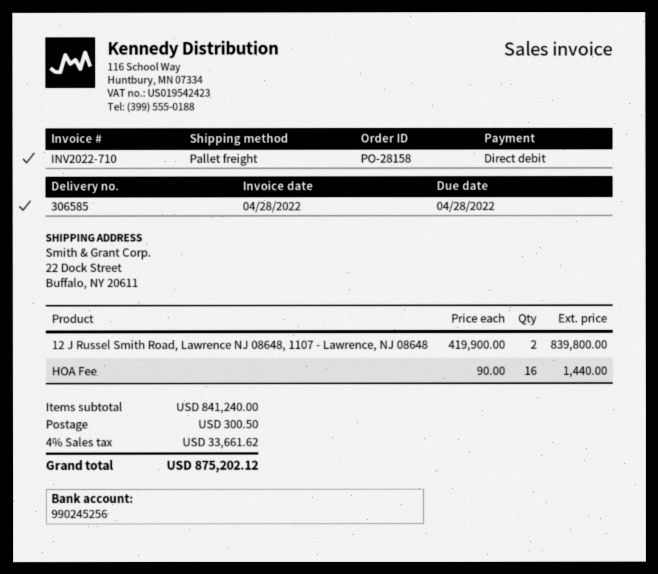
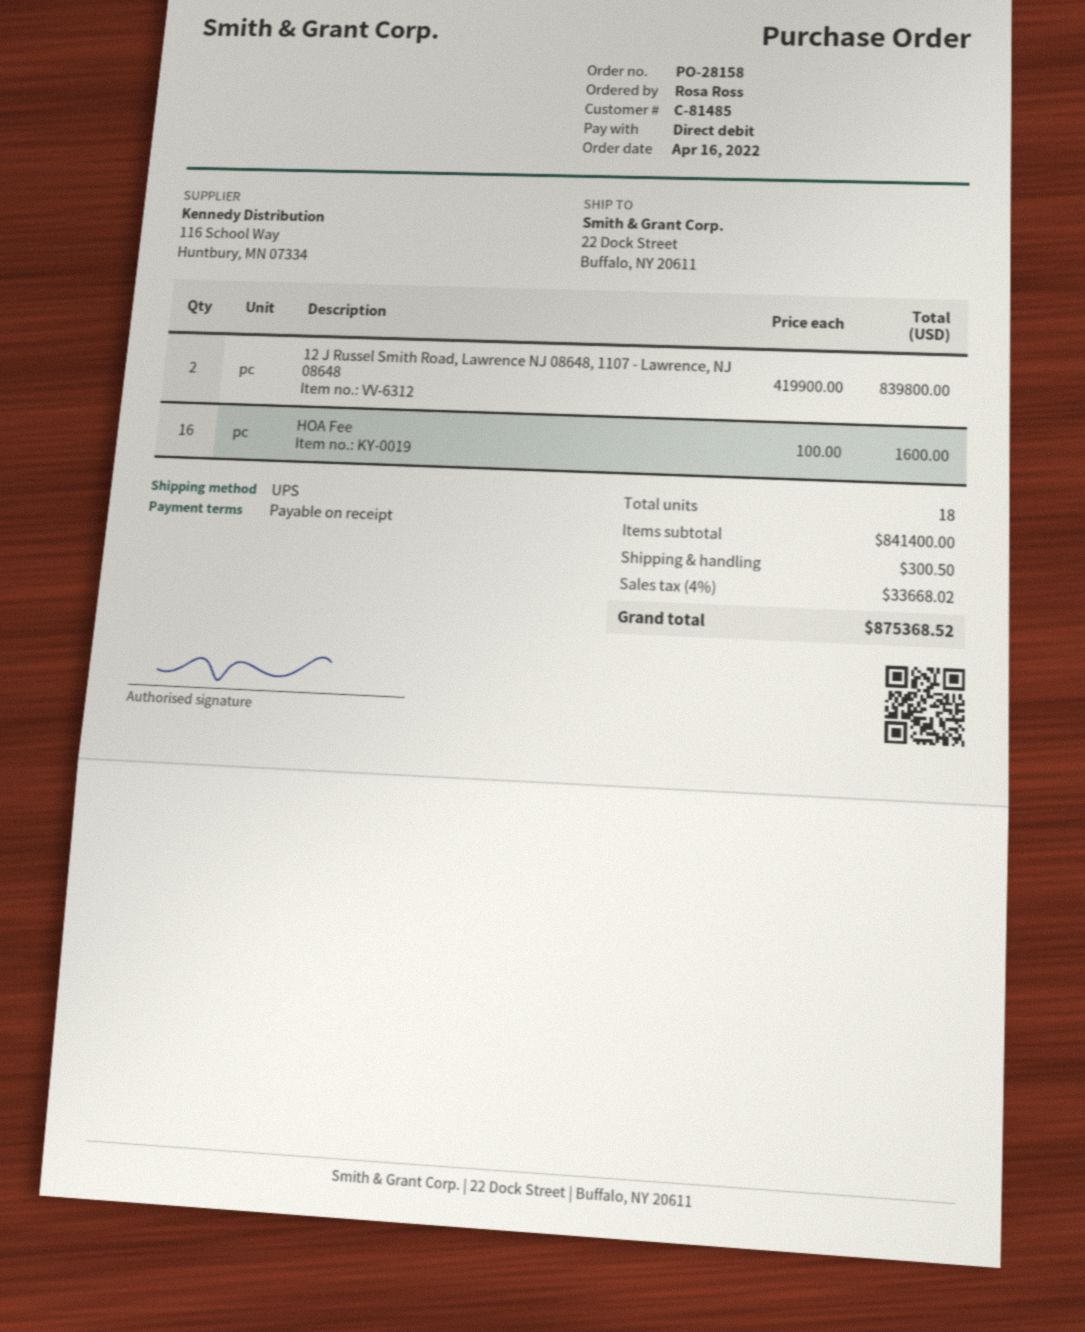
shipping method: pallet freight -> UPS
HOA Fee: 16 x 90.00 = 1440.00 -> 16 x 100.00 = 1600.00
subtotal: 841240.00 -> 841400.00
tax: 4% = 33661.62 -> 4% = 33668.02
total: 875202.12 -> 875368.52

